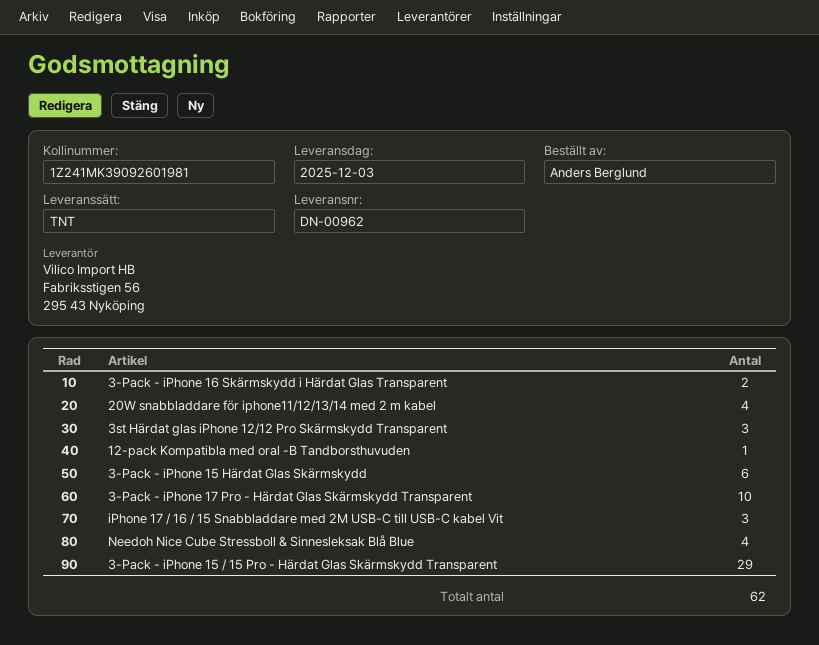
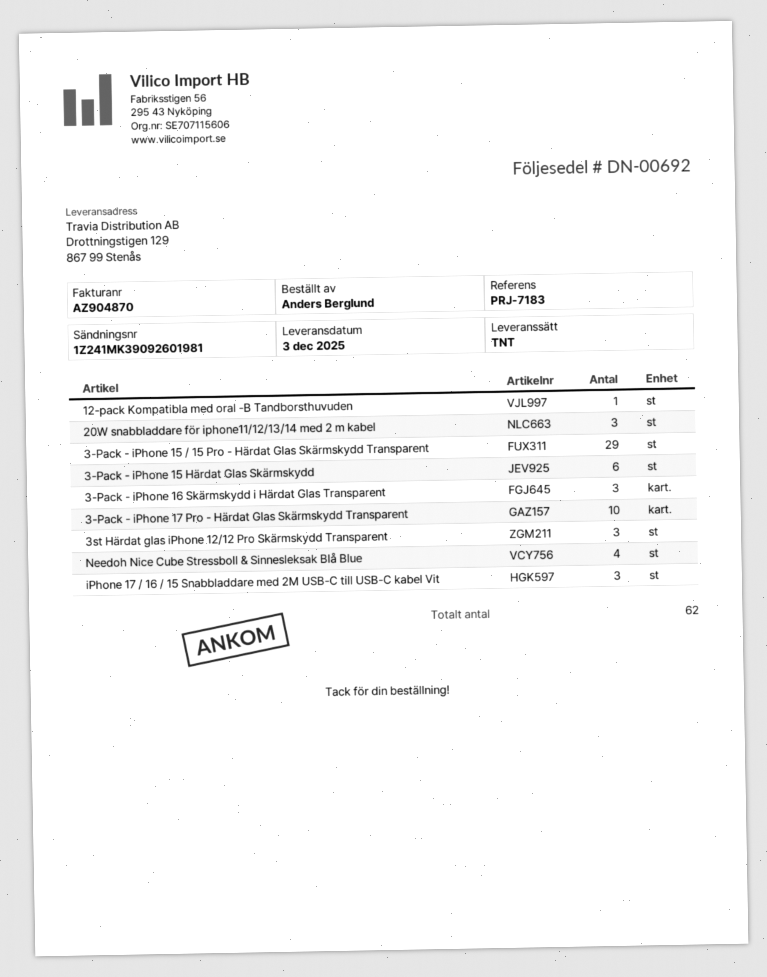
delivery note number: DN-00962 -> DN-00692
3-Pack - iPhone 16 Skärmskydd i Härdat Glas Transparent: 2 -> 3
20W snabbladdare för iphone11/12/13/14 med 2 m kabel: 4 -> 3

